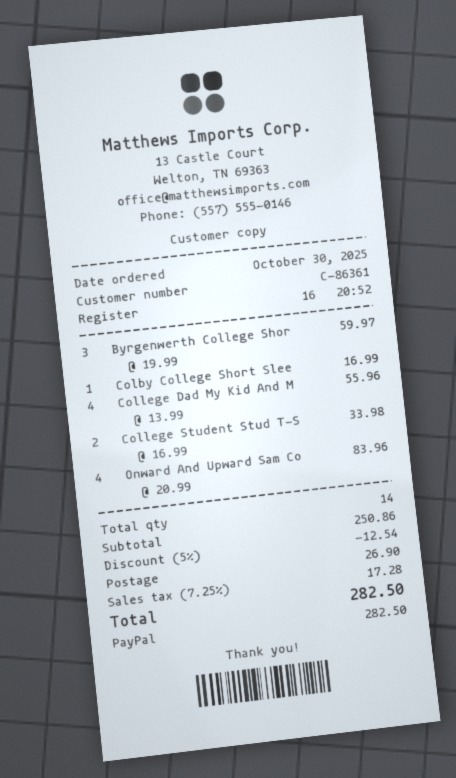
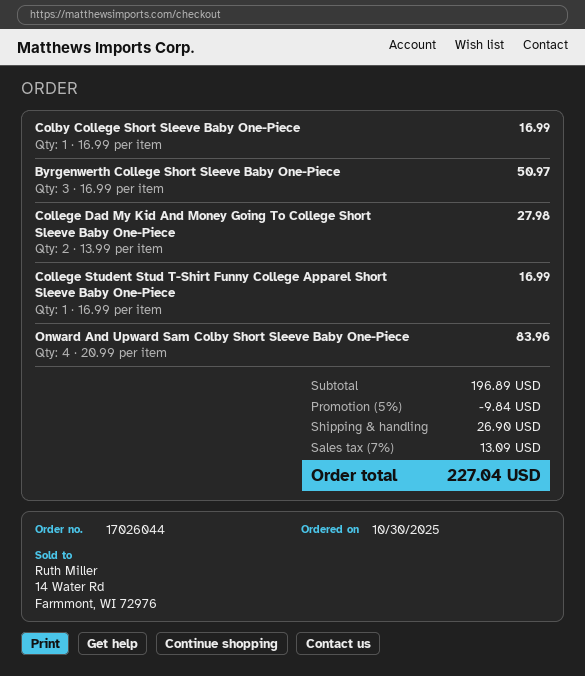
Byrgenwerth College Shor: 3 x 19.99 = 59.97 -> 3 x 16.99 = 50.97
College Dad My Kid And M: 4 x 13.99 = 55.96 -> 2 x 13.99 = 27.98
College Student Stud T-S: 2 x 16.99 = 33.98 -> 1 x 16.99 = 16.99
subtotal: 250.86 -> 196.89
discount: 5% = 12.54 -> 5% = 9.84
tax: 7.25% = 17.28 -> 7% = 13.09
total: 282.50 -> 227.04

